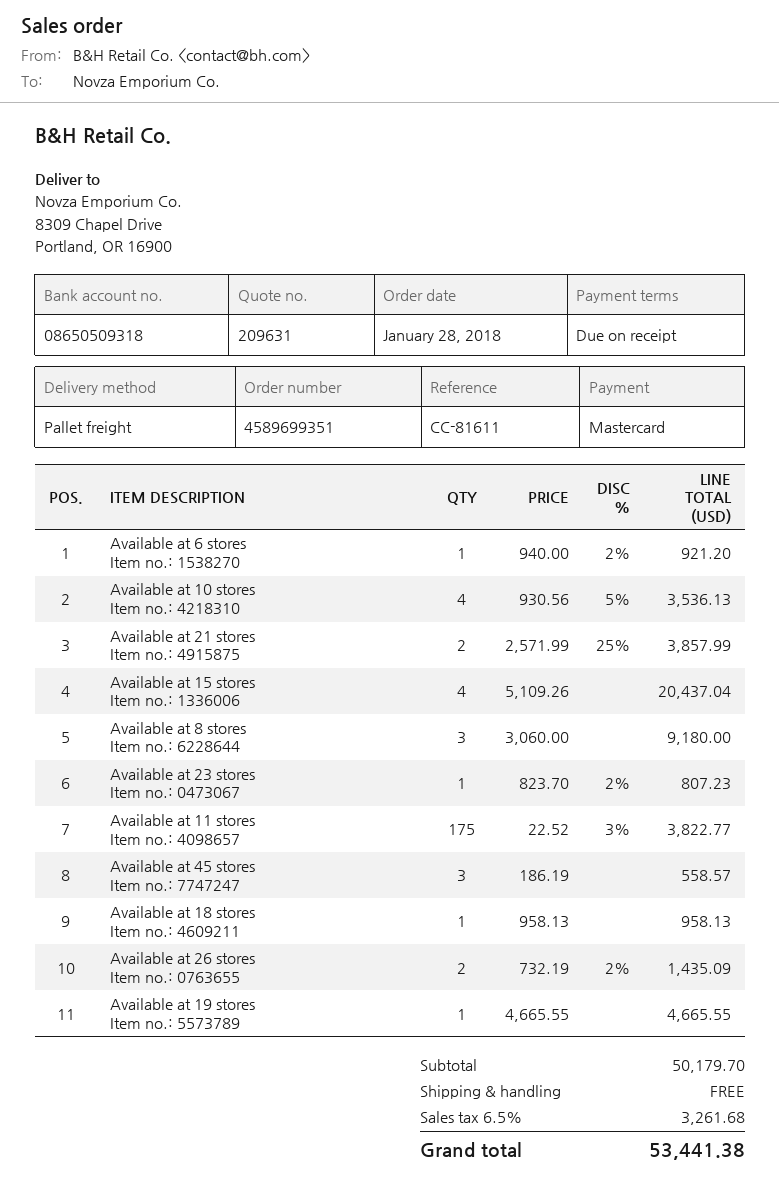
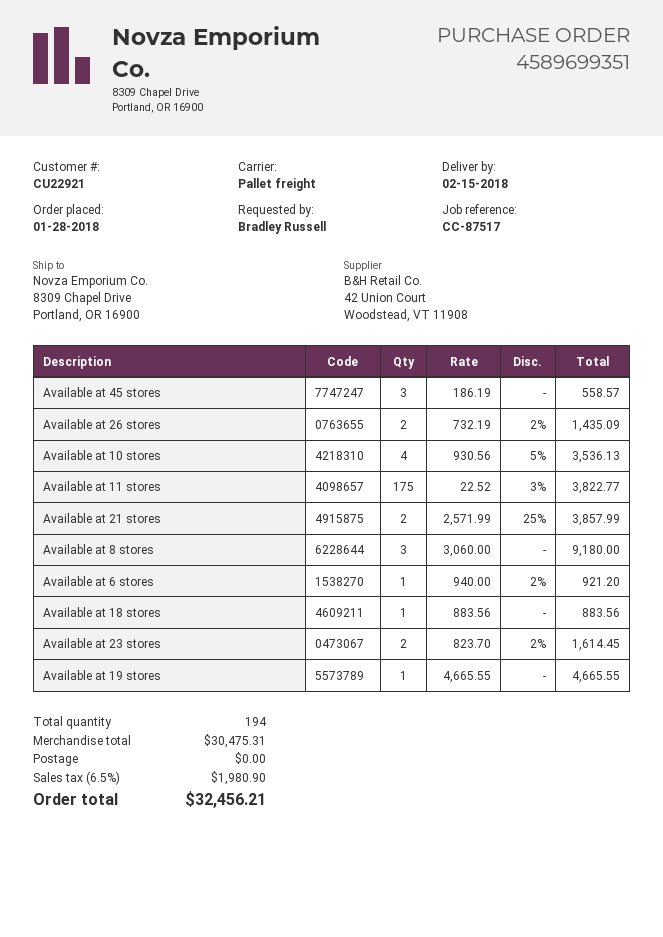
reference: CC-81611 -> CC-87517
Available at 15 stores: 4 x 5109.26 = 20437.04 -> none
Available at 23 stores: 1 x 823.70 - 2% = 807.23 -> 2 x 823.70 - 2% = 1614.45
Available at 18 stores: 1 x 958.13 = 958.13 -> 1 x 883.56 = 883.56
subtotal: 50179.70 -> 30475.31
tax: 6.5% = 3261.68 -> 6.5% = 1980.90
total: 53441.38 -> 32456.21

